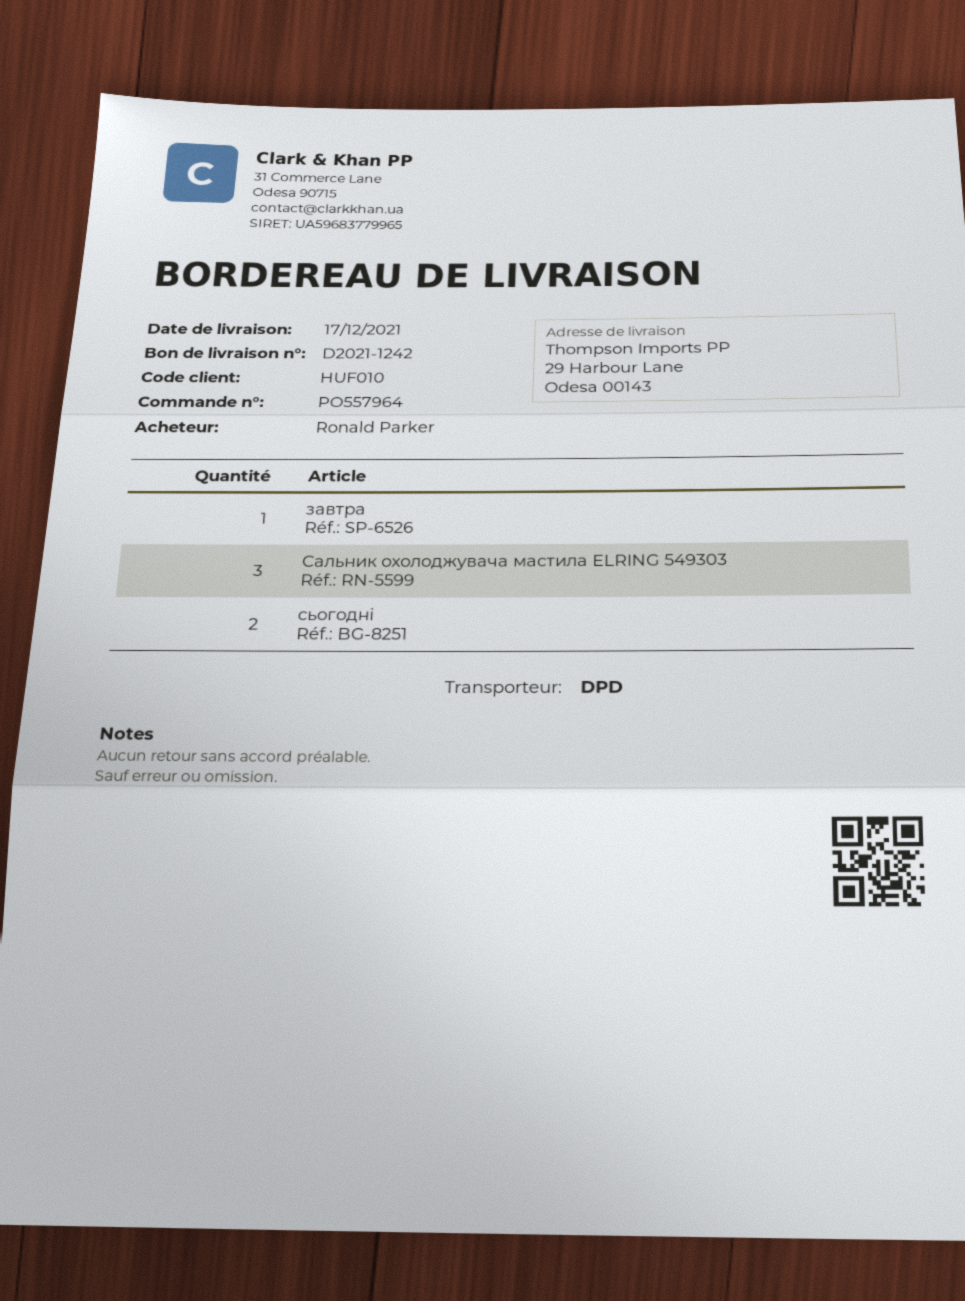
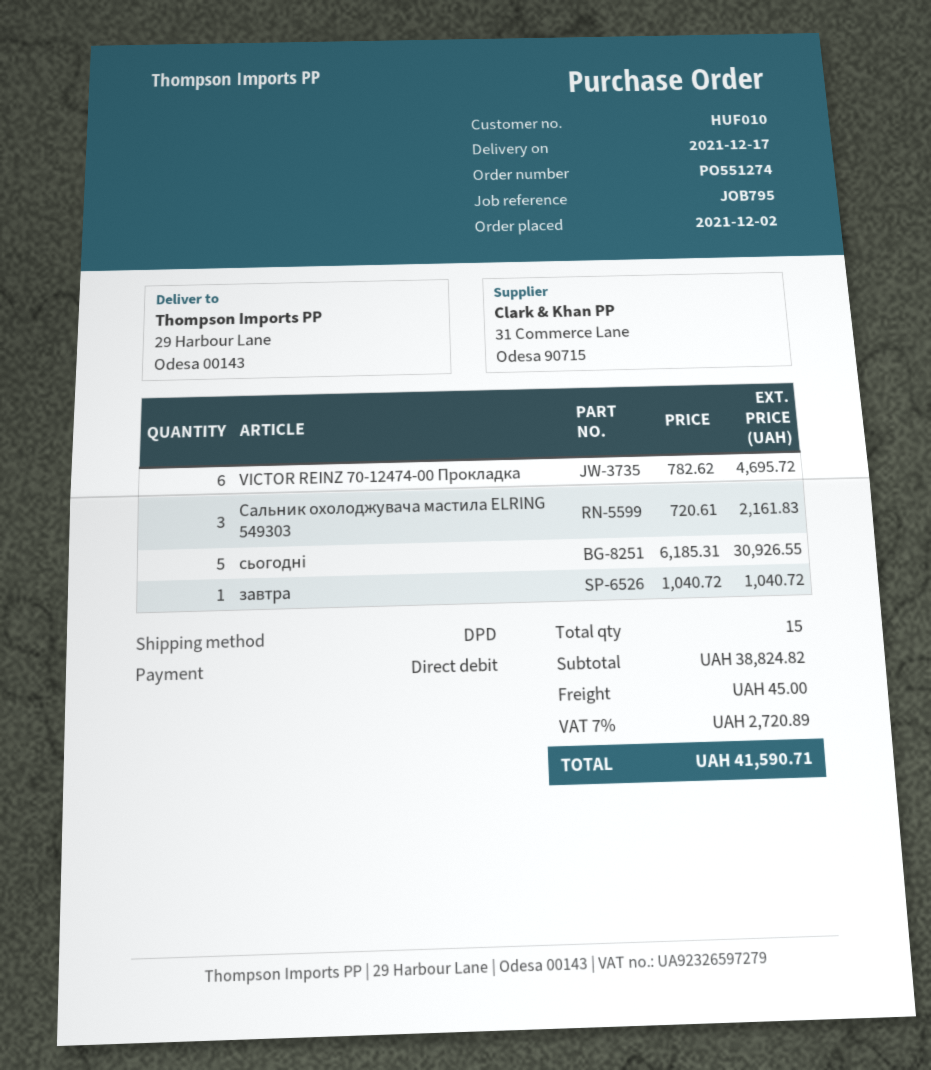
order number: PO557964 -> PO551274
сьогодні: 2 -> 5
VICTOR REINZ 70-12474-00 Прокладка: none -> 6

